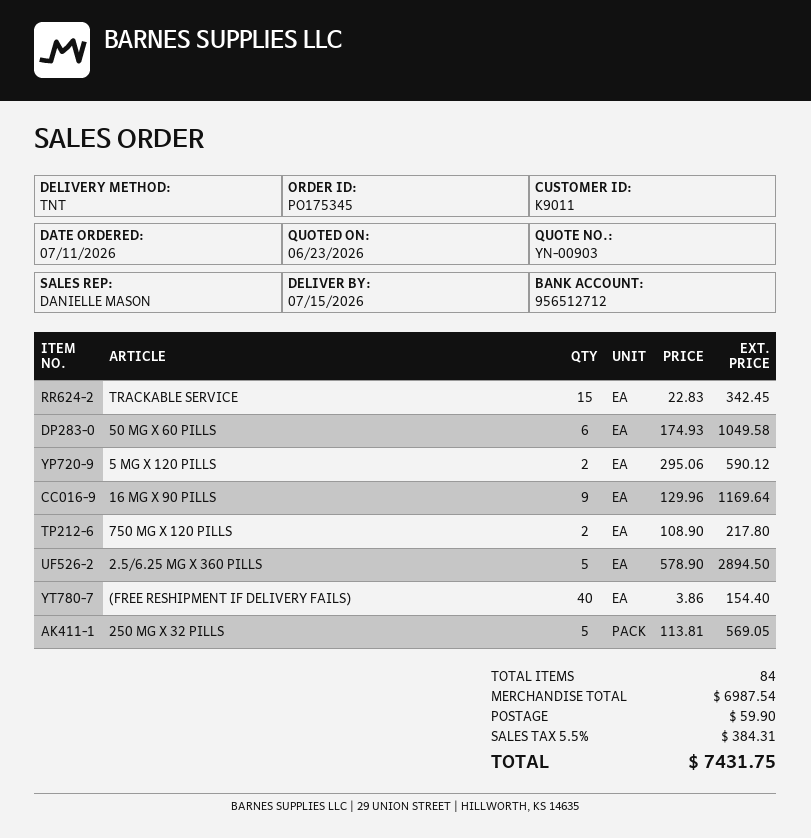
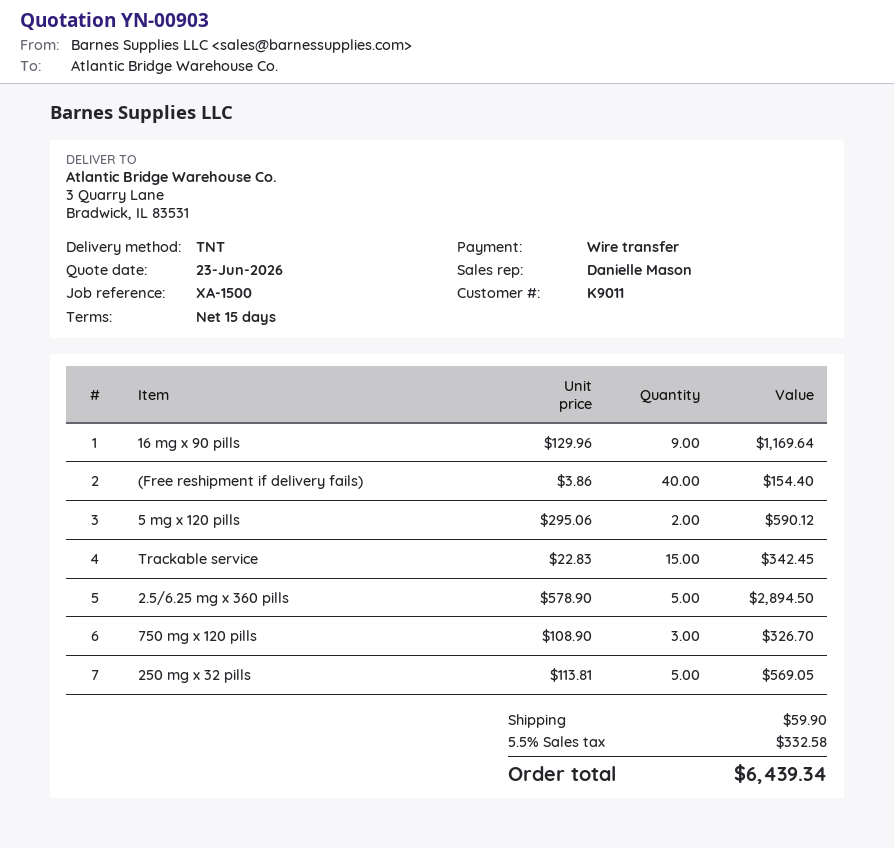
50 MG X 60 PILLS: 6 x 174.93 = 1049.58 -> none
750 MG X 120 PILLS: 2 x 108.90 = 217.80 -> 3 x 108.90 = 326.70
tax: 5.5% = 384.31 -> 5.5% = 332.58
total: 7431.75 -> 6439.34

